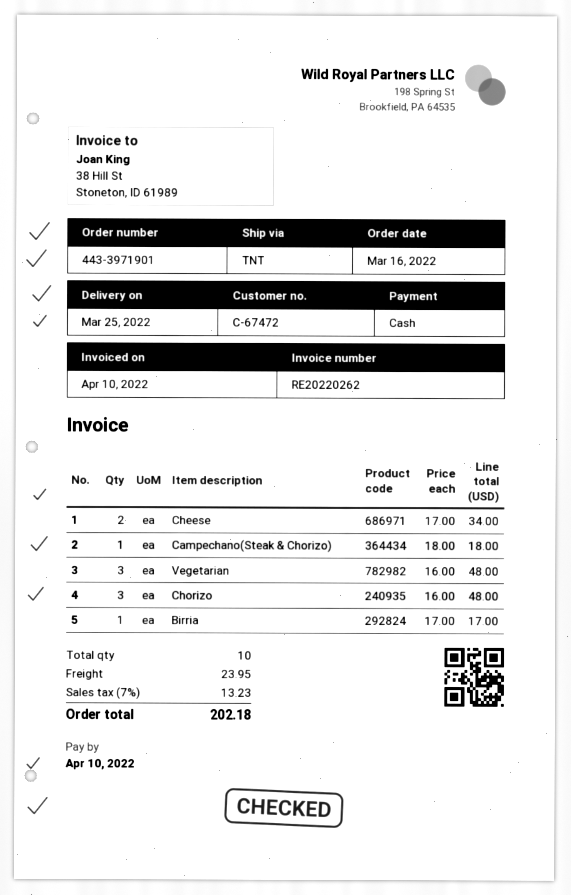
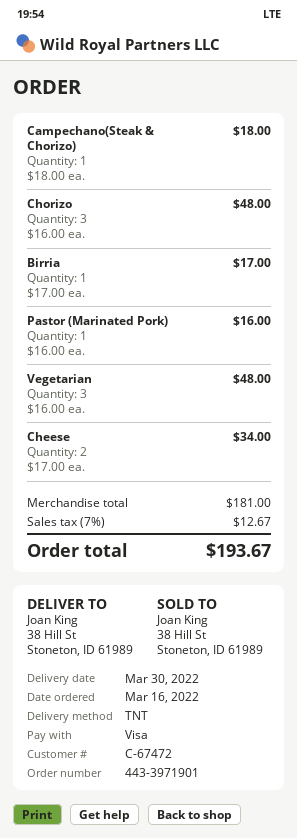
delivery date: 2022-03-25 -> 2022-03-30
payment method: cash -> Visa
Pastor (Marinated Pork): none -> 1 x 16.00 = 16.00
shipping: 23.95 -> none
tax: 7% = 13.23 -> 7% = 12.67
total: 202.18 -> 193.67

